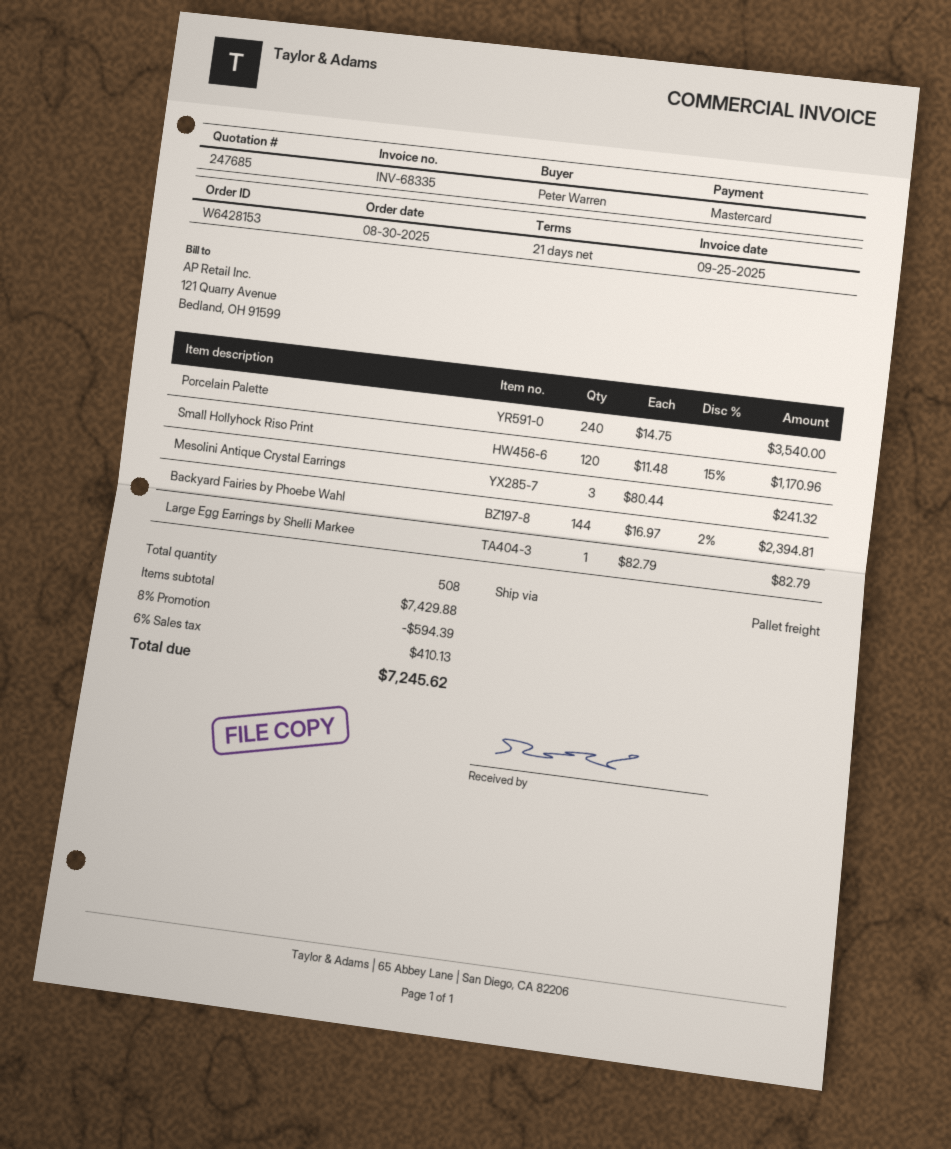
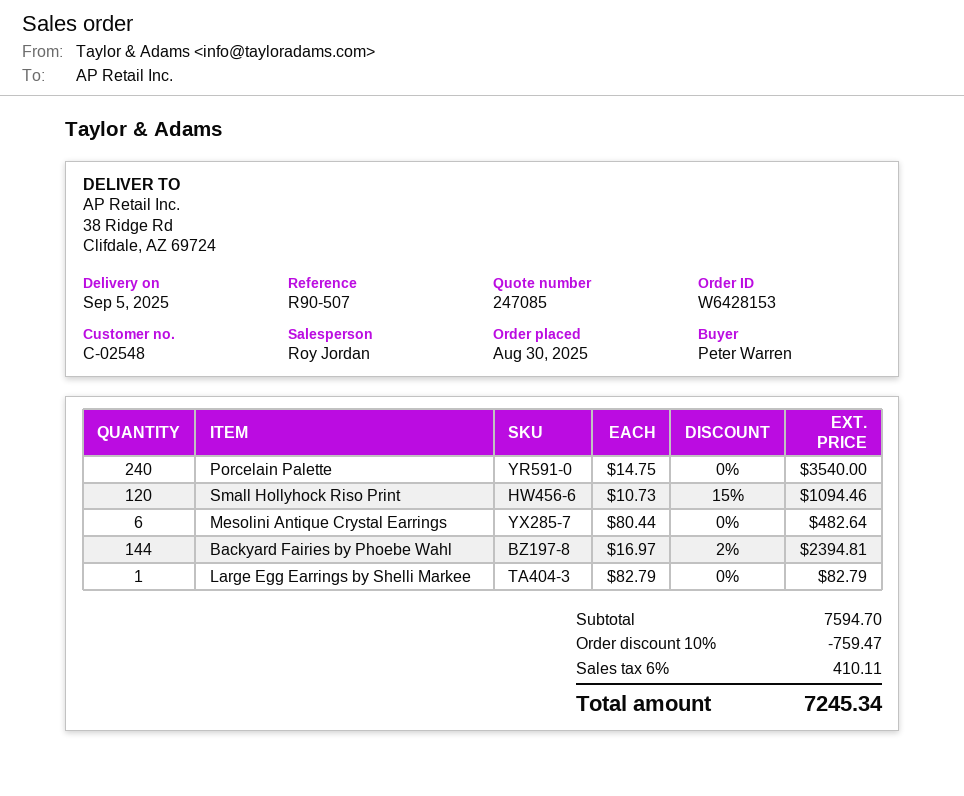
quote number: 247685 -> 247085
Small Hollyhock Riso Print: 120 x 11.48 - 15% = 1170.96 -> 120 x 10.73 - 15% = 1094.46
Mesolini Antique Crystal Earrings: 3 x 80.44 = 241.32 -> 6 x 80.44 = 482.64
subtotal: 7429.88 -> 7594.70
discount: 8% = 594.39 -> 10% = 759.47
tax: 6% = 410.13 -> 6% = 410.11
total: 7245.62 -> 7245.34

